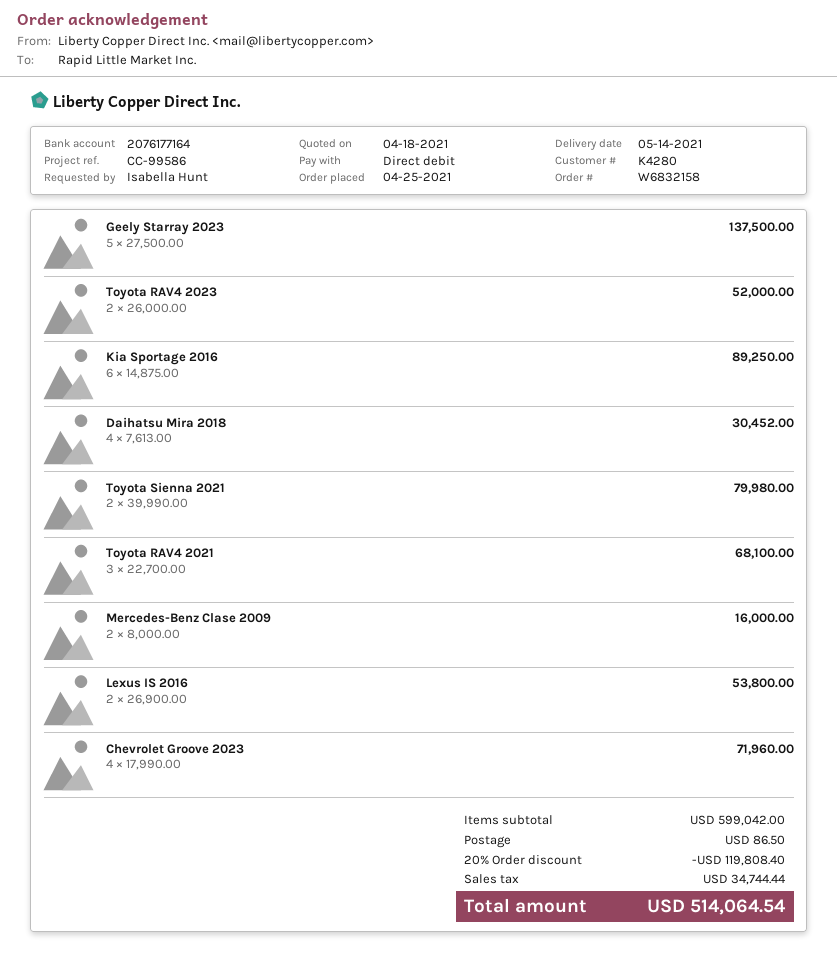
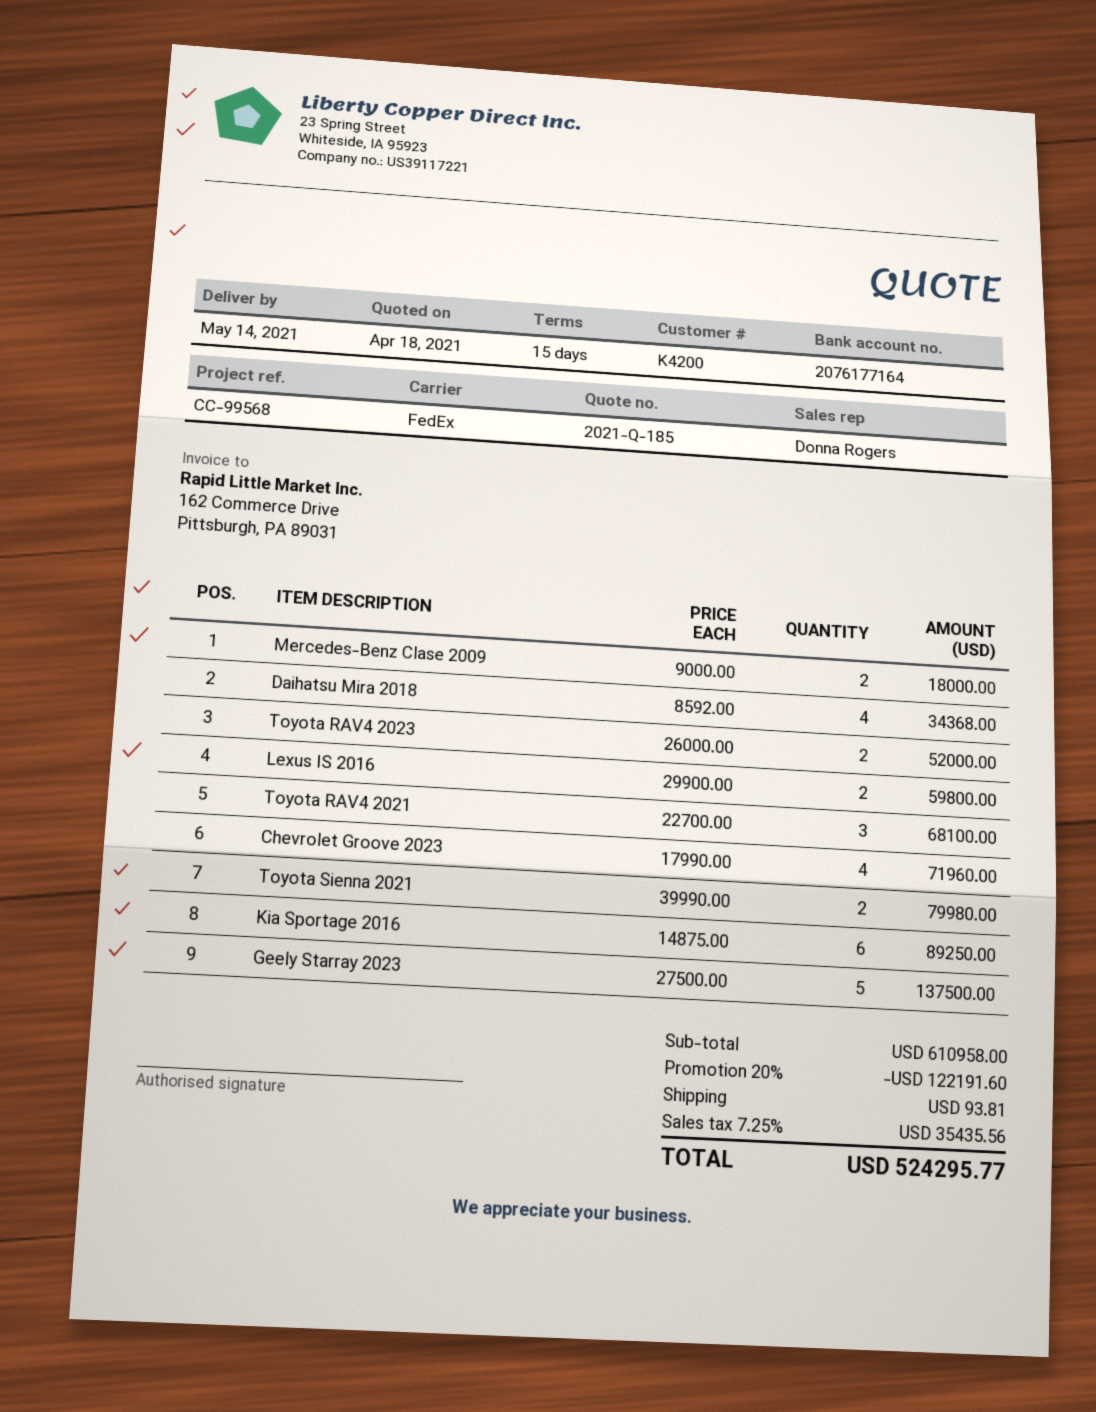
customer number: K4280 -> K4200
reference: CC-99586 -> CC-99568
Daihatsu Mira 2018: 4 x 7613.00 = 30452.00 -> 4 x 8592.00 = 34368.00
Mercedes-Benz Clase 2009: 2 x 8000.00 = 16000.00 -> 2 x 9000.00 = 18000.00
Lexus IS 2016: 2 x 26900.00 = 53800.00 -> 2 x 29900.00 = 59800.00
subtotal: 599042.00 -> 610958.00
discount: 20% = 119808.40 -> 20% = 122191.60
shipping: 86.50 -> 93.81
tax: 34744.44 -> 35435.56
total: 514064.54 -> 524295.77

